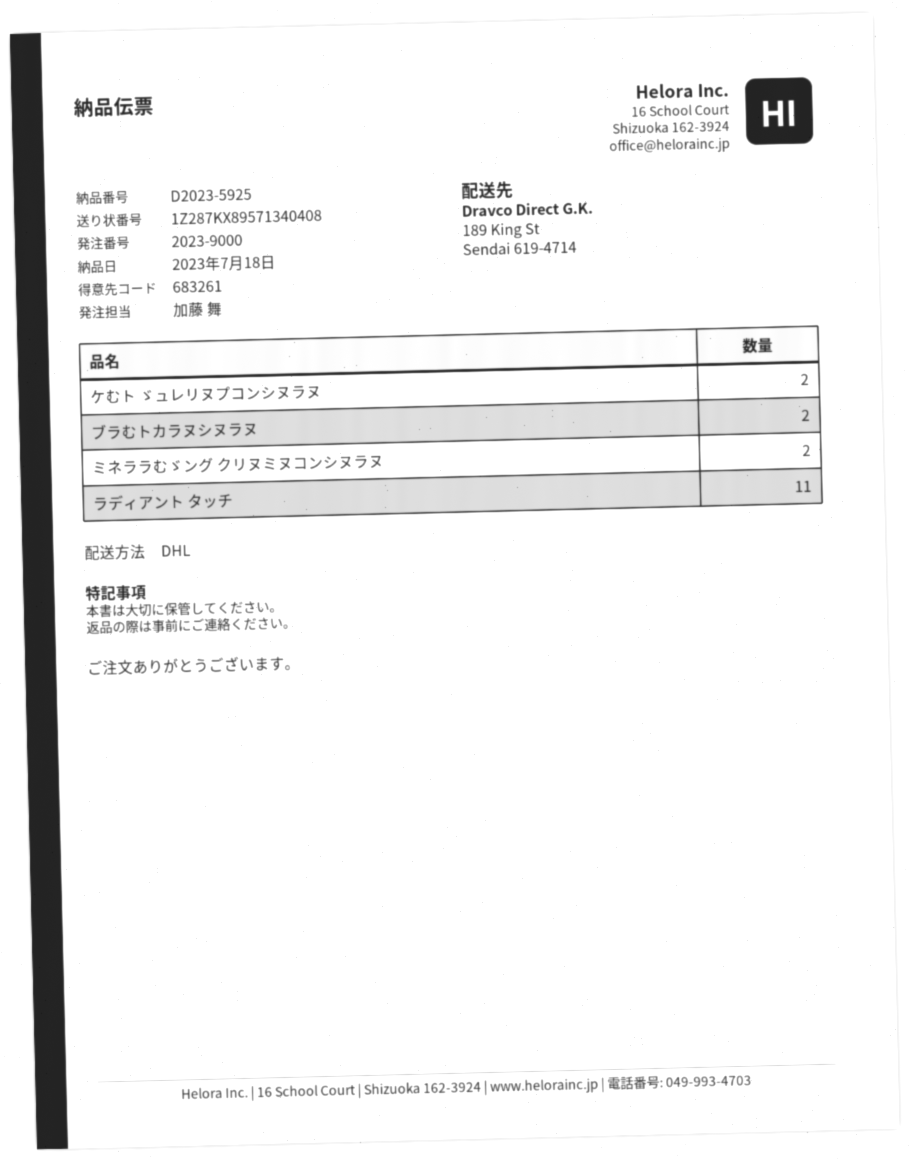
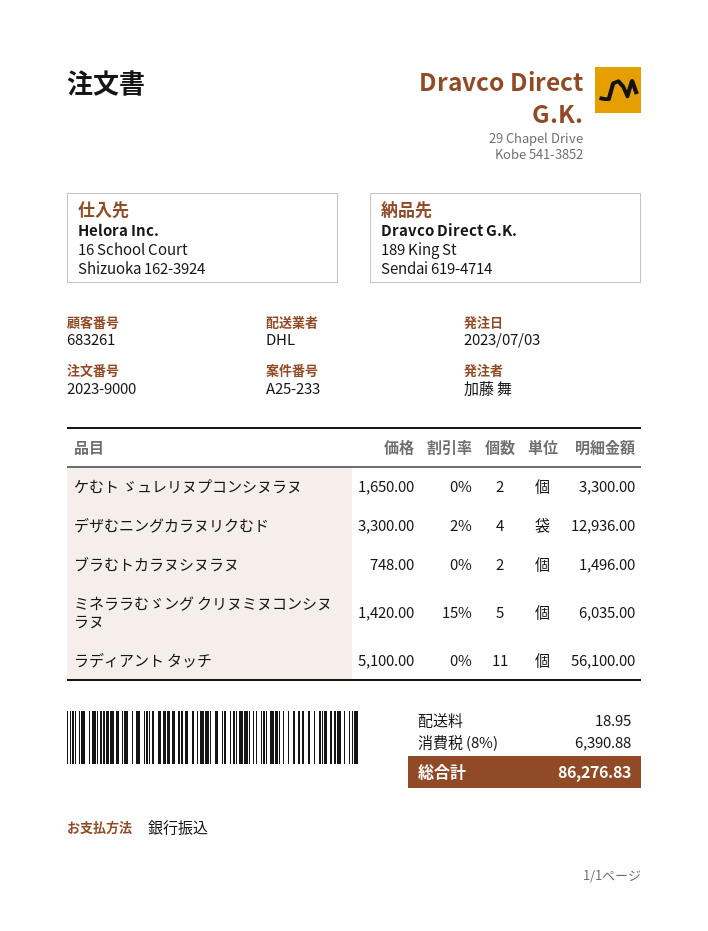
ミネララむゞング クリヌミヌコンシヌラヌ: 2 -> 5
デザむニングカラヌリクむド: none -> 4

